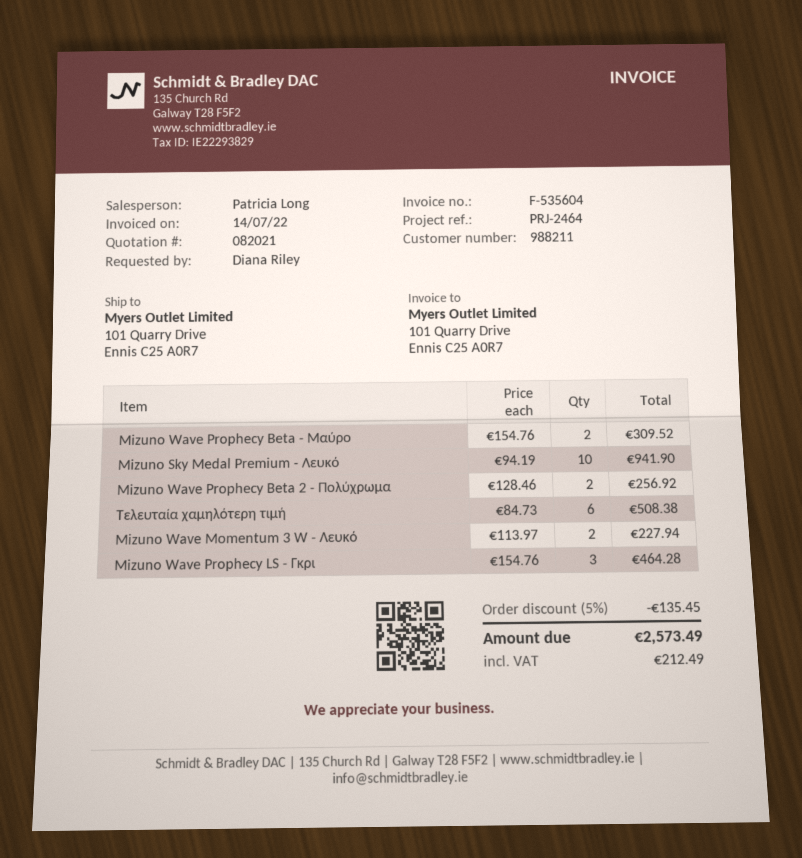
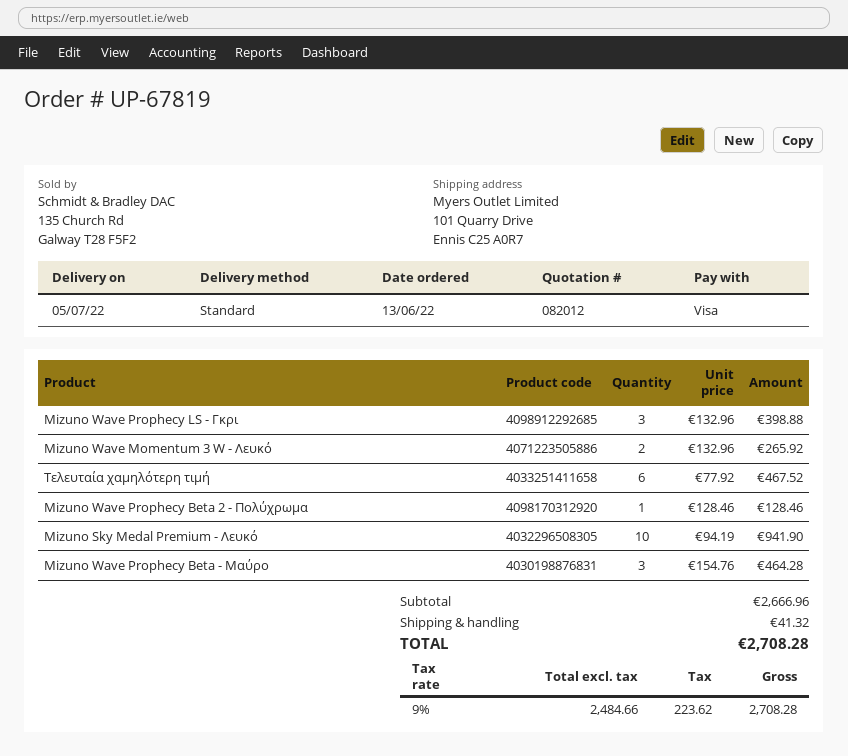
quote number: 082021 -> 082012
Mizuno Wave Prophecy Beta - Μαύρο: 2 x 154.76 = 309.52 -> 3 x 154.76 = 464.28
Mizuno Wave Prophecy Beta 2 - Πολύχρωμα: 2 x 128.46 = 256.92 -> 1 x 128.46 = 128.46
Τελευταία χαμηλότερη τιμή: 6 x 84.73 = 508.38 -> 6 x 77.92 = 467.52
Mizuno Wave Momentum 3 W - Λευκό: 2 x 113.97 = 227.94 -> 2 x 132.96 = 265.92
Mizuno Wave Prophecy LS - Γκρι: 3 x 154.76 = 464.28 -> 3 x 132.96 = 398.88
discount: 5% = 135.45 -> none
shipping: none -> 41.32
tax: 212.49 -> 223.62
total: 2573.49 -> 2708.28

